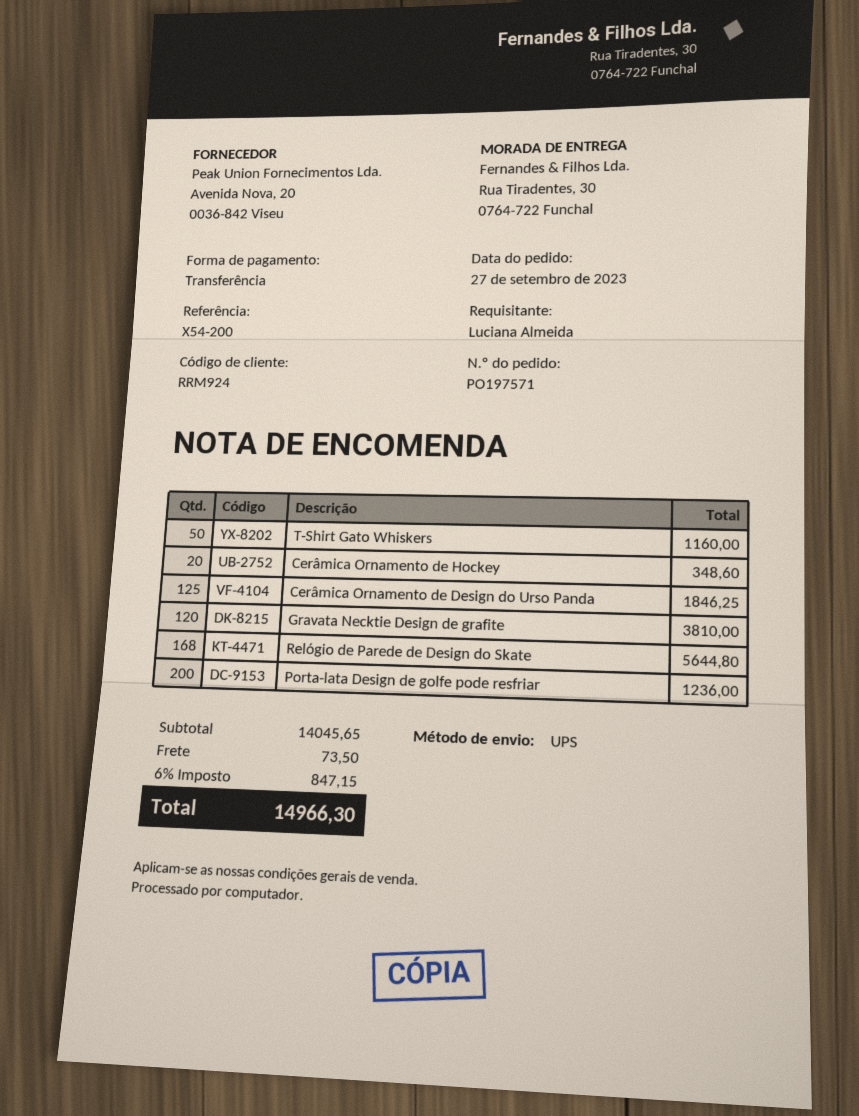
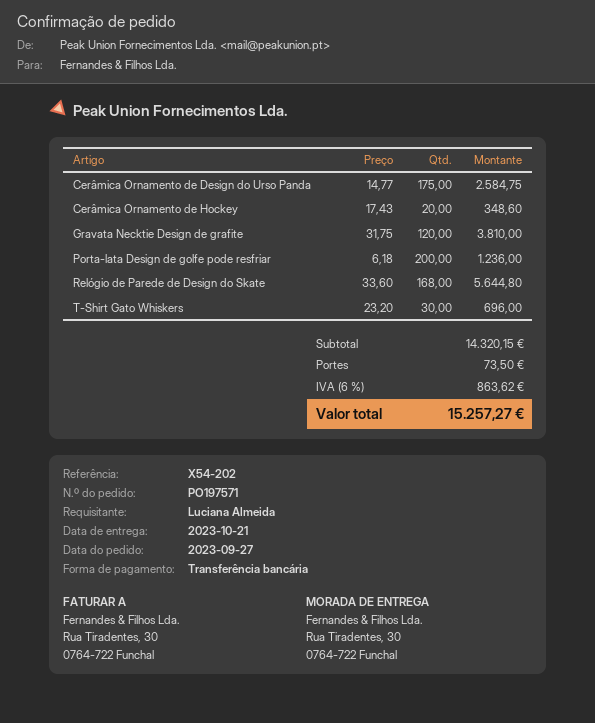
reference: X54-200 -> X54-202
T-Shirt Gato Whiskers: 50 for 1160.00 -> 30 for 696.00
Cerâmica Ornamento de Design do Urso Panda: 125 for 1846.25 -> 175 for 2584.75
subtotal: 14045.65 -> 14320.15
tax: 6% = 847.15 -> 6% = 863.62
total: 14966.30 -> 15257.27

